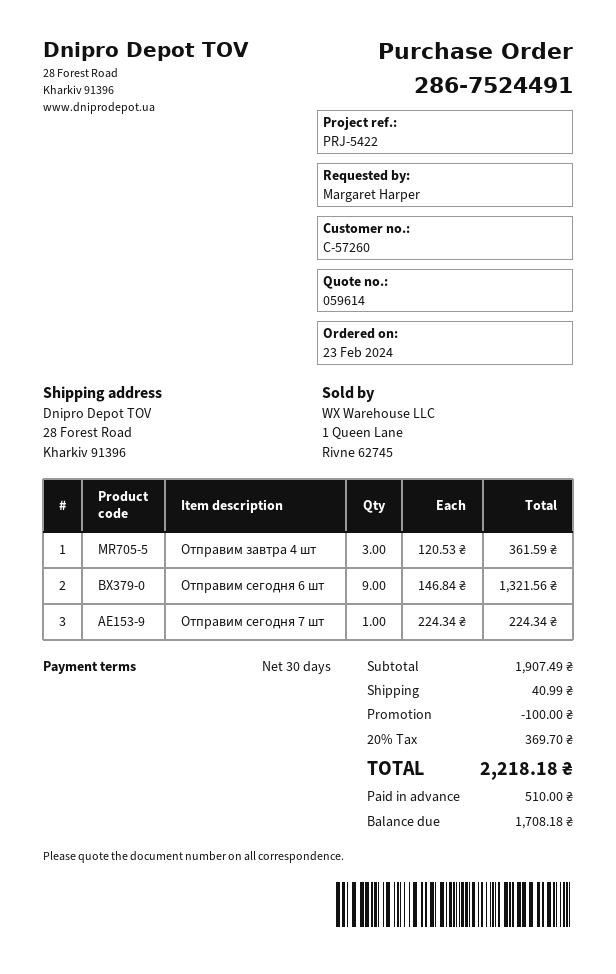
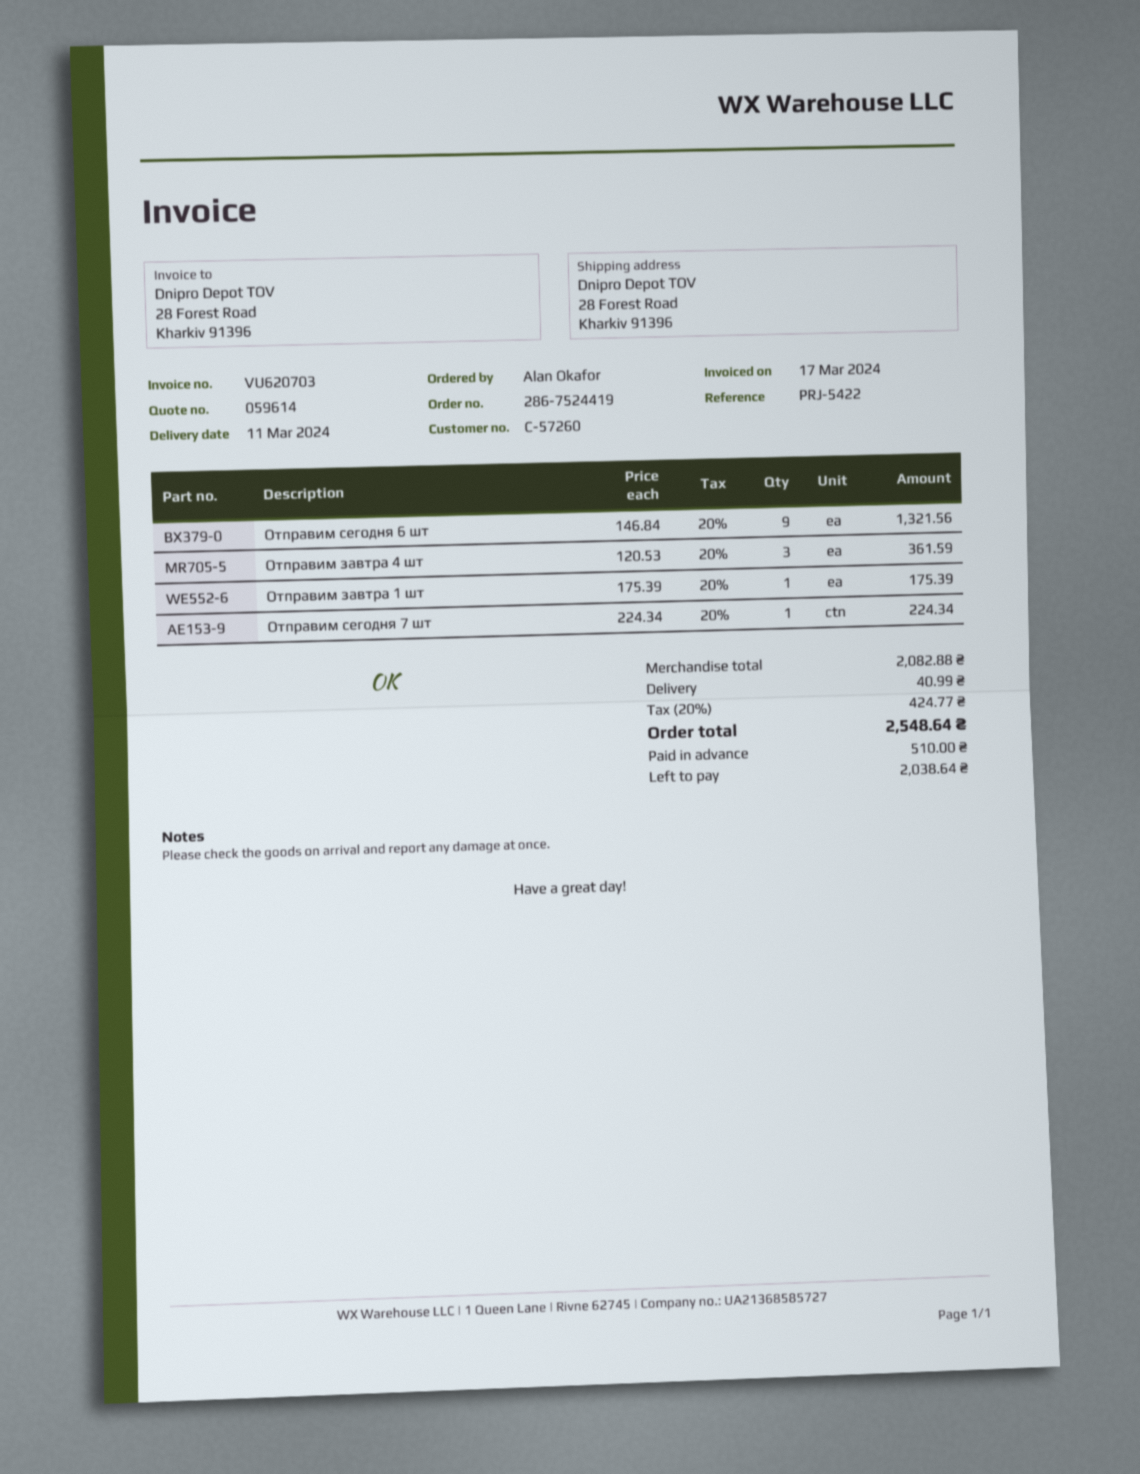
order number: 286-7524491 -> 286-7524419
ordered by: Margaret Harper -> Alan Okafor
Отправим завтра 1 шт: none -> 1 x 175.39 = 175.39
subtotal: 1907.49 -> 2082.88
discount: 100.00 -> none
tax: 20% = 369.70 -> 20% = 424.77
total: 2218.18 -> 2548.64
balance: 1708.18 -> 2038.64

